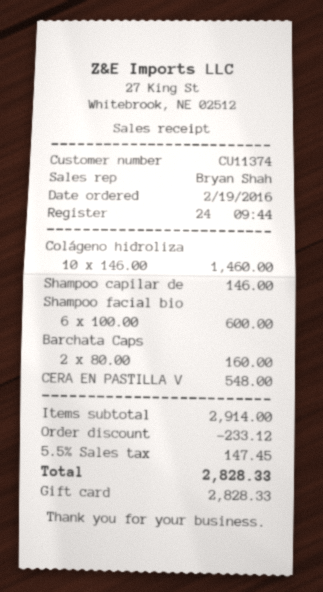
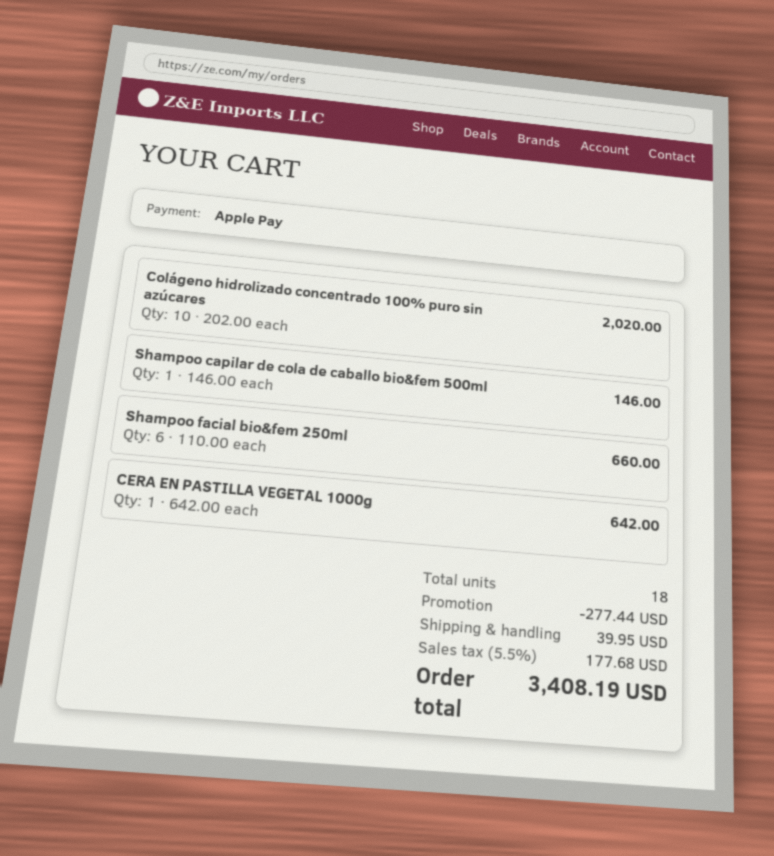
payment method: gift card -> Apple Pay
Colágeno hidroliza: 10 x 146.00 = 1460.00 -> 10 x 202.00 = 2020.00
Shampoo facial bio: 6 x 100.00 = 600.00 -> 6 x 110.00 = 660.00
Barchata Caps: 2 x 80.00 = 160.00 -> none
CERA EN PASTILLA V: 1 x 548.00 = 548.00 -> 1 x 642.00 = 642.00
discount: 233.12 -> 277.44
shipping: none -> 39.95
tax: 5.5% = 147.45 -> 5.5% = 177.68
total: 2828.33 -> 3408.19

